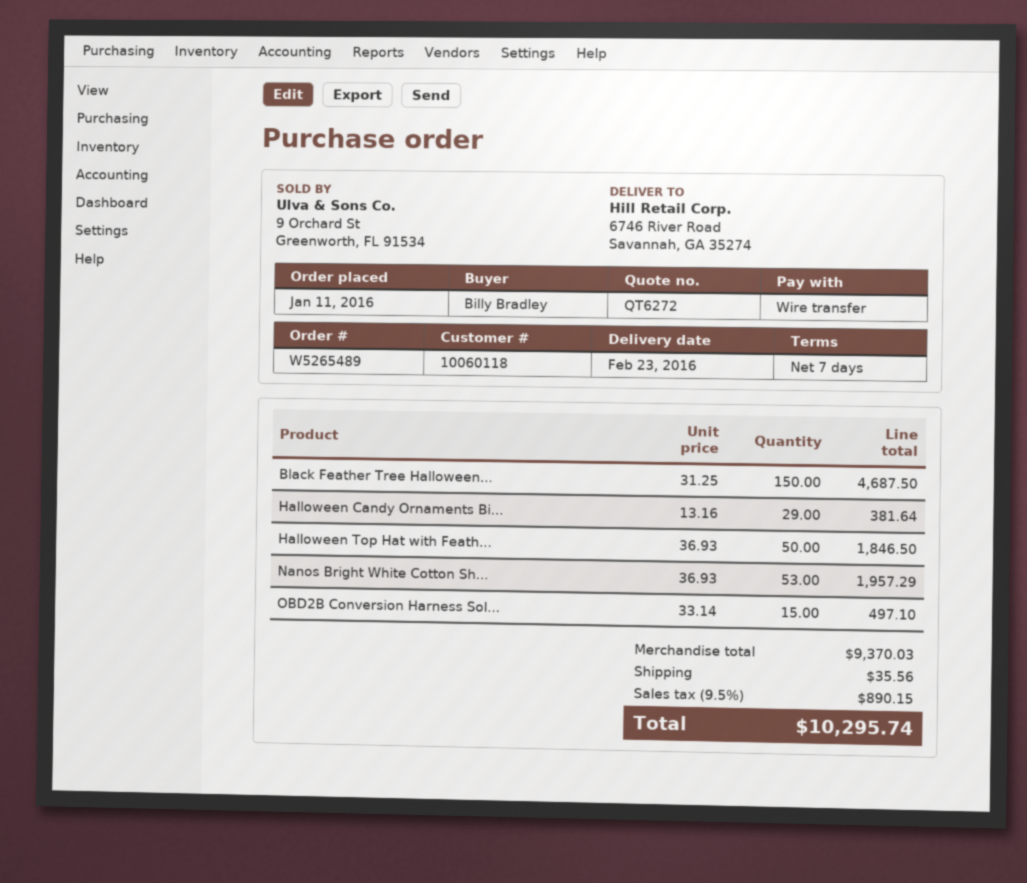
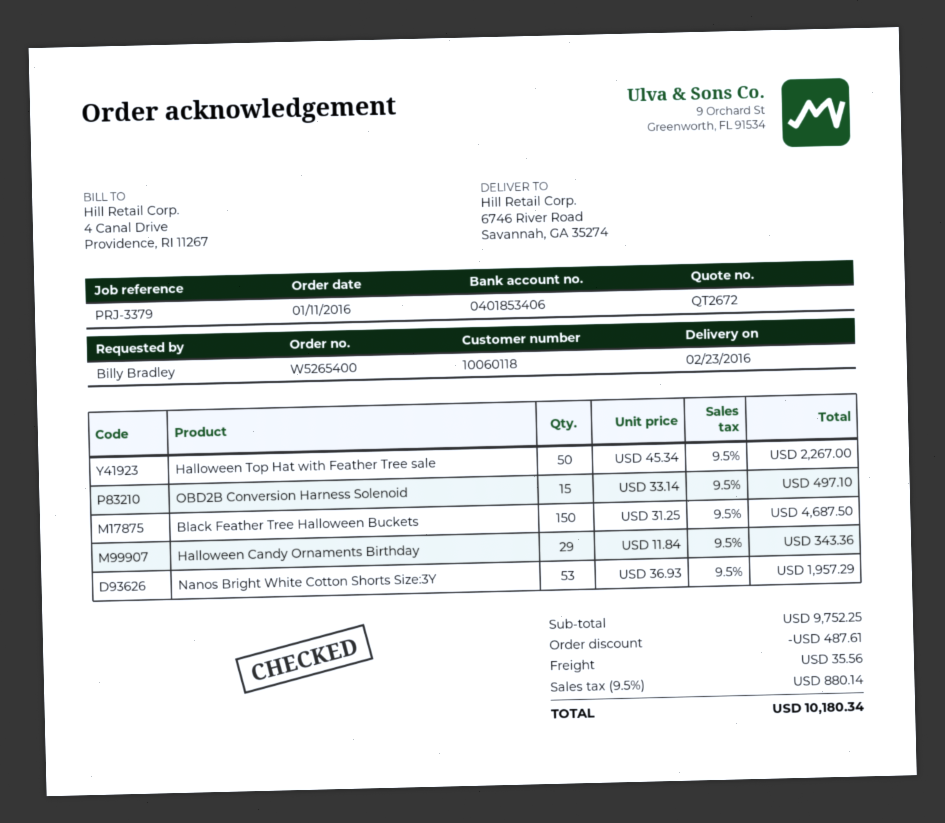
quote number: QT6272 -> QT2672
order number: W5265489 -> W5265400
Halloween Candy Ornaments Bi...: 29 x 13.16 = 381.64 -> 29 x 11.84 = 343.36
Halloween Top Hat with Feath...: 50 x 36.93 = 1846.50 -> 50 x 45.34 = 2267.00
subtotal: 9370.03 -> 9752.25
discount: none -> 487.61
tax: 9.5% = 890.15 -> 9.5% = 880.14
total: 10295.74 -> 10180.34

